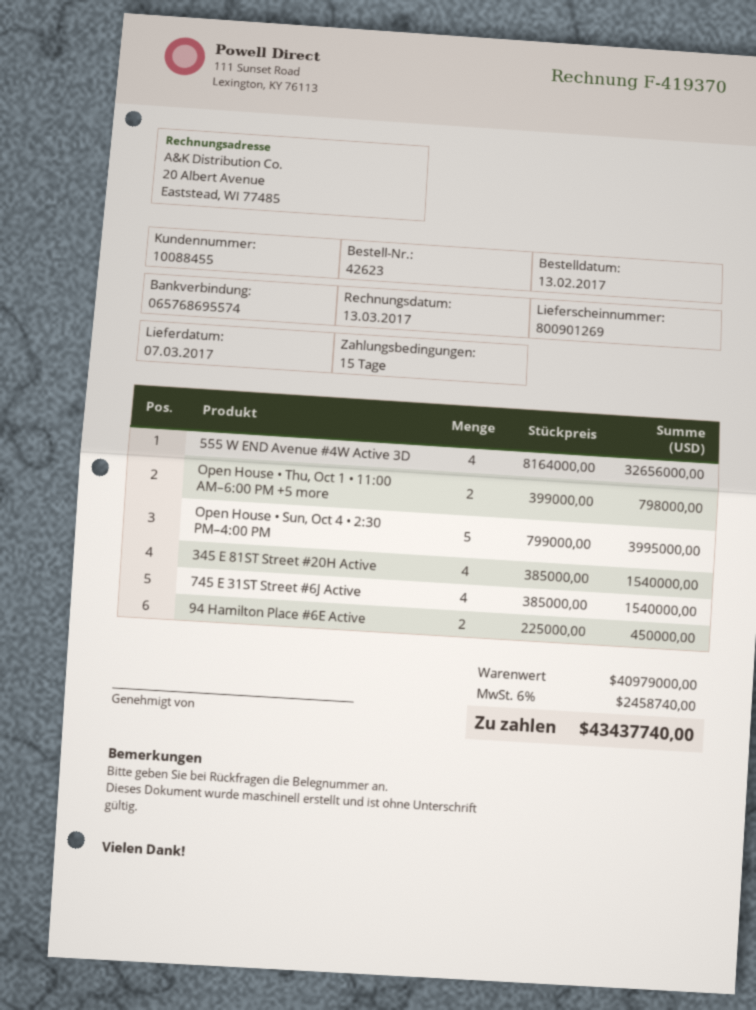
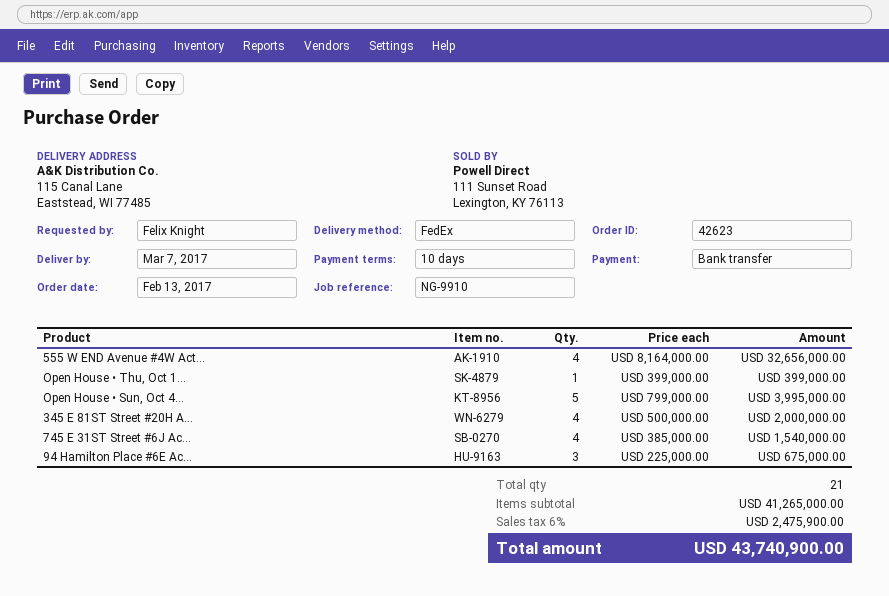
payment terms: 15 days -> 10 days
Open House • Thu, Oct 1 • 11:00 AM–6:00 PM +5 more: 2 x 399000.00 = 798000.00 -> 1 x 399000.00 = 399000.00
345 E 81ST Street #20H Active: 4 x 385000.00 = 1540000.00 -> 4 x 500000.00 = 2000000.00
94 Hamilton Place #6E Active: 2 x 225000.00 = 450000.00 -> 3 x 225000.00 = 675000.00
subtotal: 40979000.00 -> 41265000.00
tax: 6% = 2458740.00 -> 6% = 2475900.00
total: 43437740.00 -> 43740900.00

